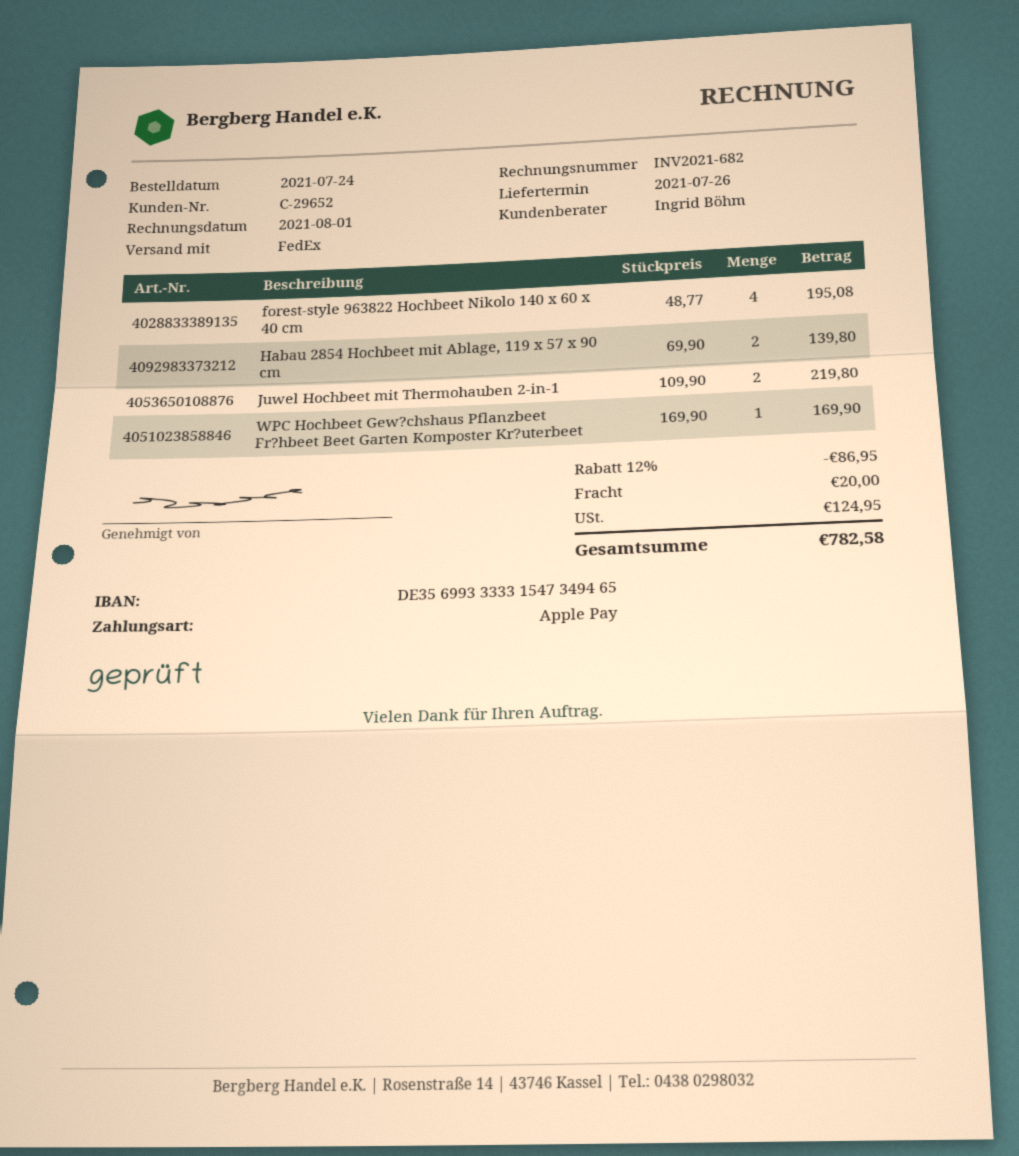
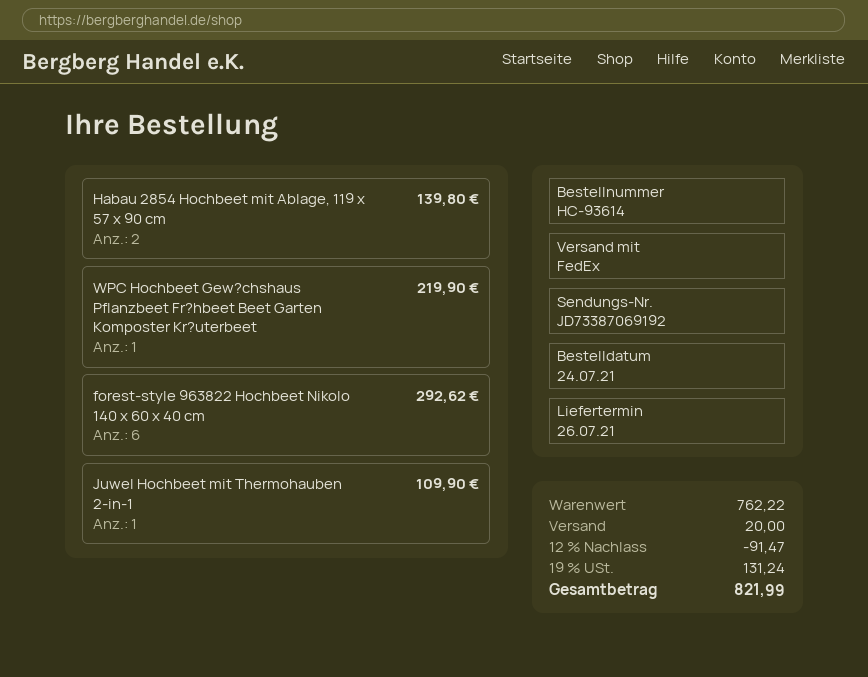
forest-style 963822 Hochbeet Nikolo 140 x 60 x 40 cm: 4 for 195.08 -> 6 for 292.62
Juwel Hochbeet mit Thermohauben 2-in-1: 2 for 219.80 -> 1 for 109.90
WPC Hochbeet Gew?chshaus Pflanzbeet Fr?hbeet Beet Garten Komposter Kr?uterbeet: 1 for 169.90 -> 1 for 219.90
discount: 12% = 86.95 -> 12% = 91.47
tax: 124.95 -> 131.24
total: 782.58 -> 821.99

